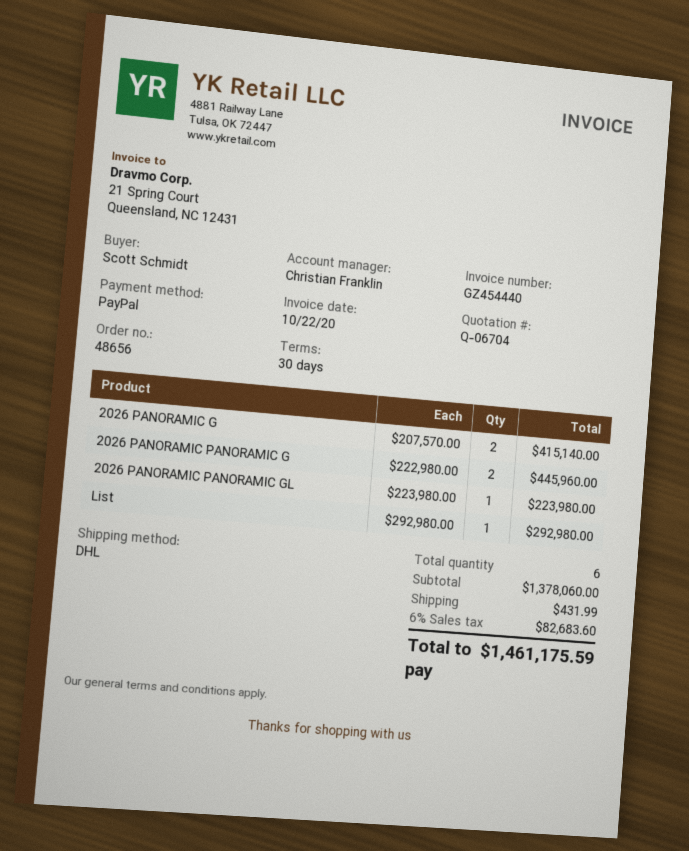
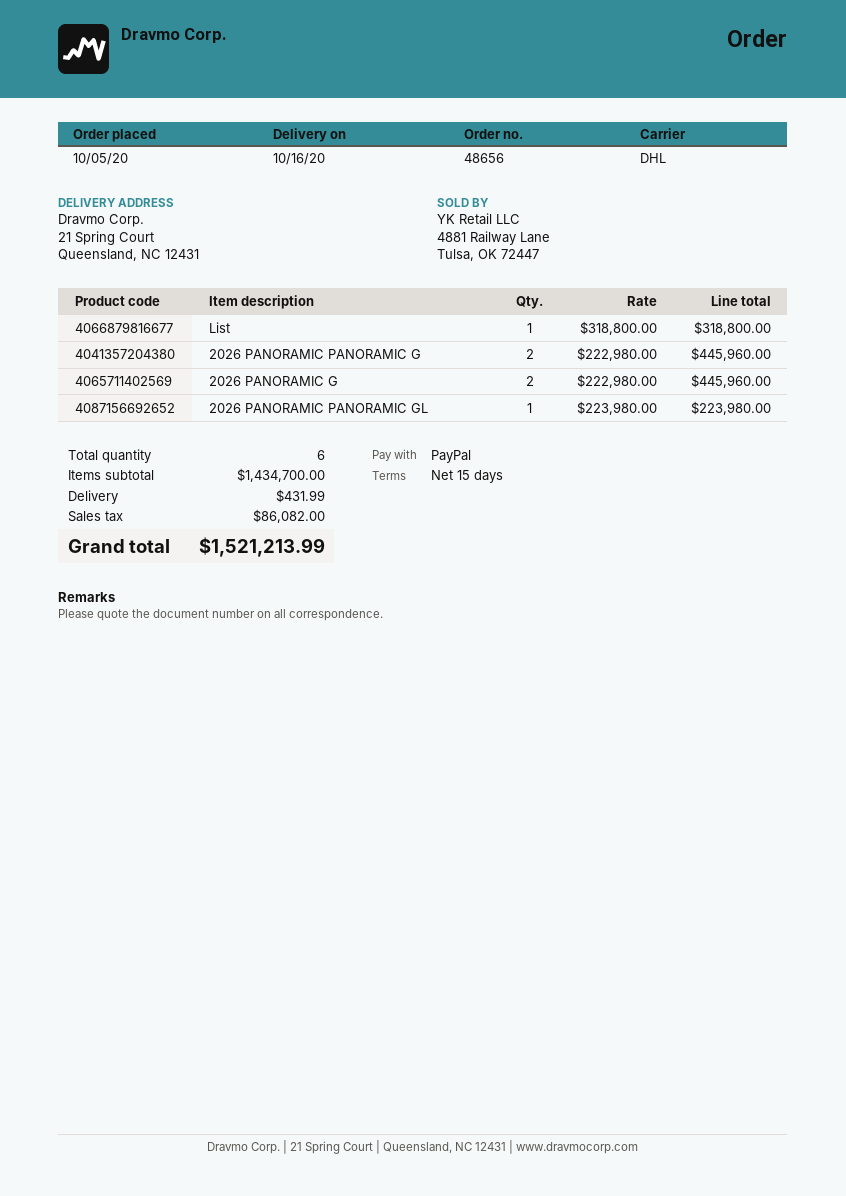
payment terms: 30 days -> 15 days
2026 PANORAMIC G: 2 x 207570.00 = 415140.00 -> 2 x 222980.00 = 445960.00
List: 1 x 292980.00 = 292980.00 -> 1 x 318800.00 = 318800.00
subtotal: 1378060.00 -> 1434700.00
tax: 82683.60 -> 86082.00
total: 1461175.59 -> 1521213.99

